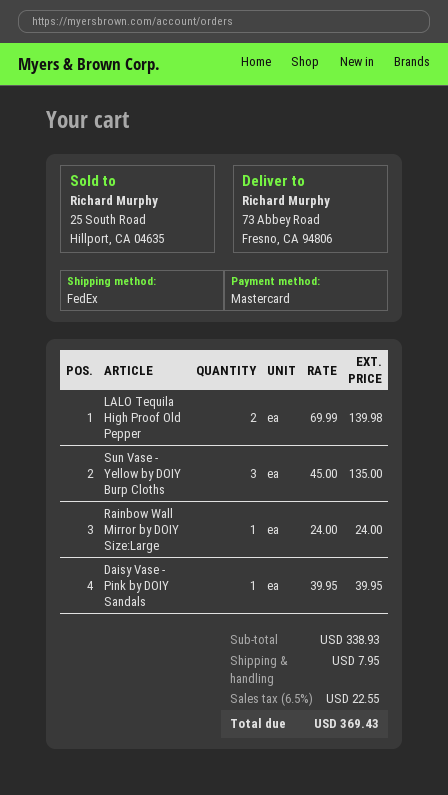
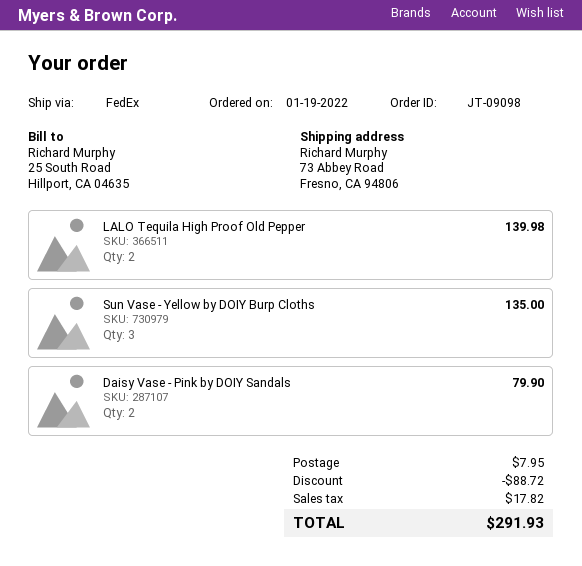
Rainbow Wall Mirror by DOIY Size:Large: 1 for 24.00 -> none
Daisy Vase - Pink by DOIY Sandals: 1 for 39.95 -> 2 for 79.90
discount: none -> 88.72
tax: 22.55 -> 17.82
total: 369.43 -> 291.93

